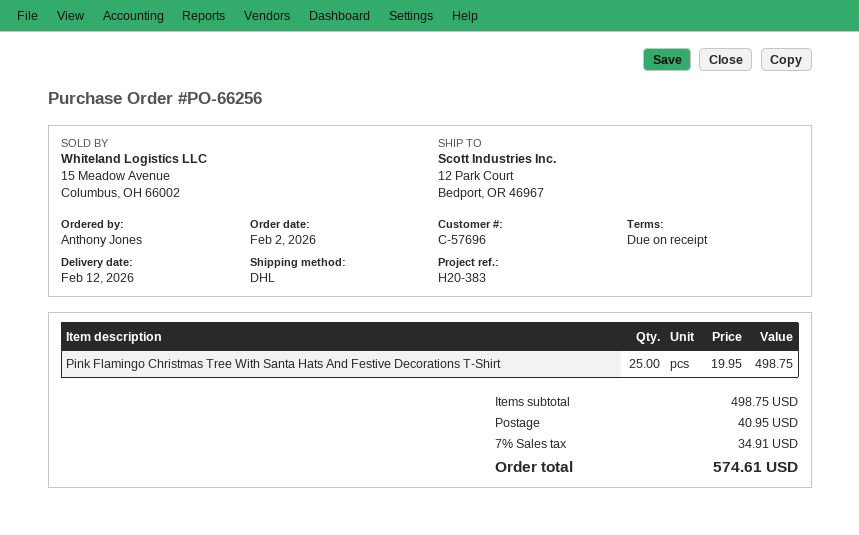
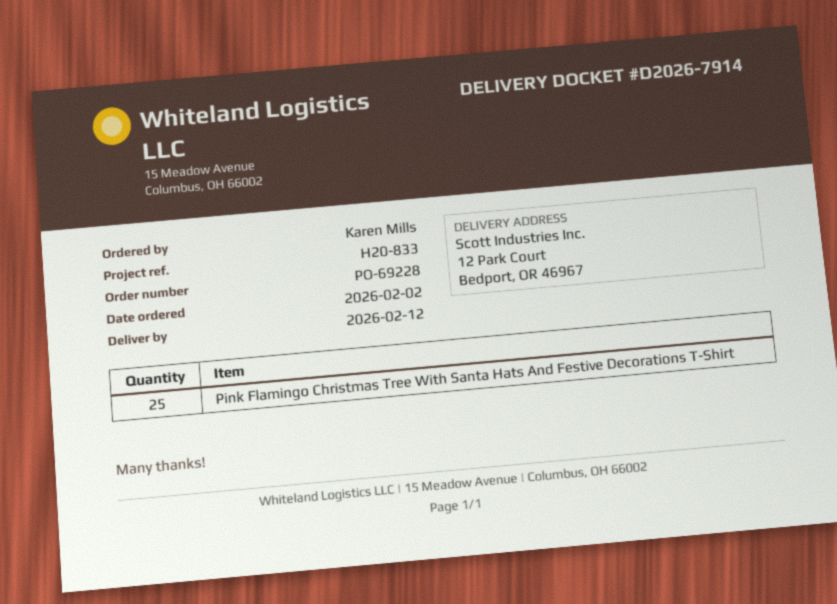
order number: PO-66256 -> PO-69228
reference: H20-383 -> H20-833
ordered by: Anthony Jones -> Karen Mills

